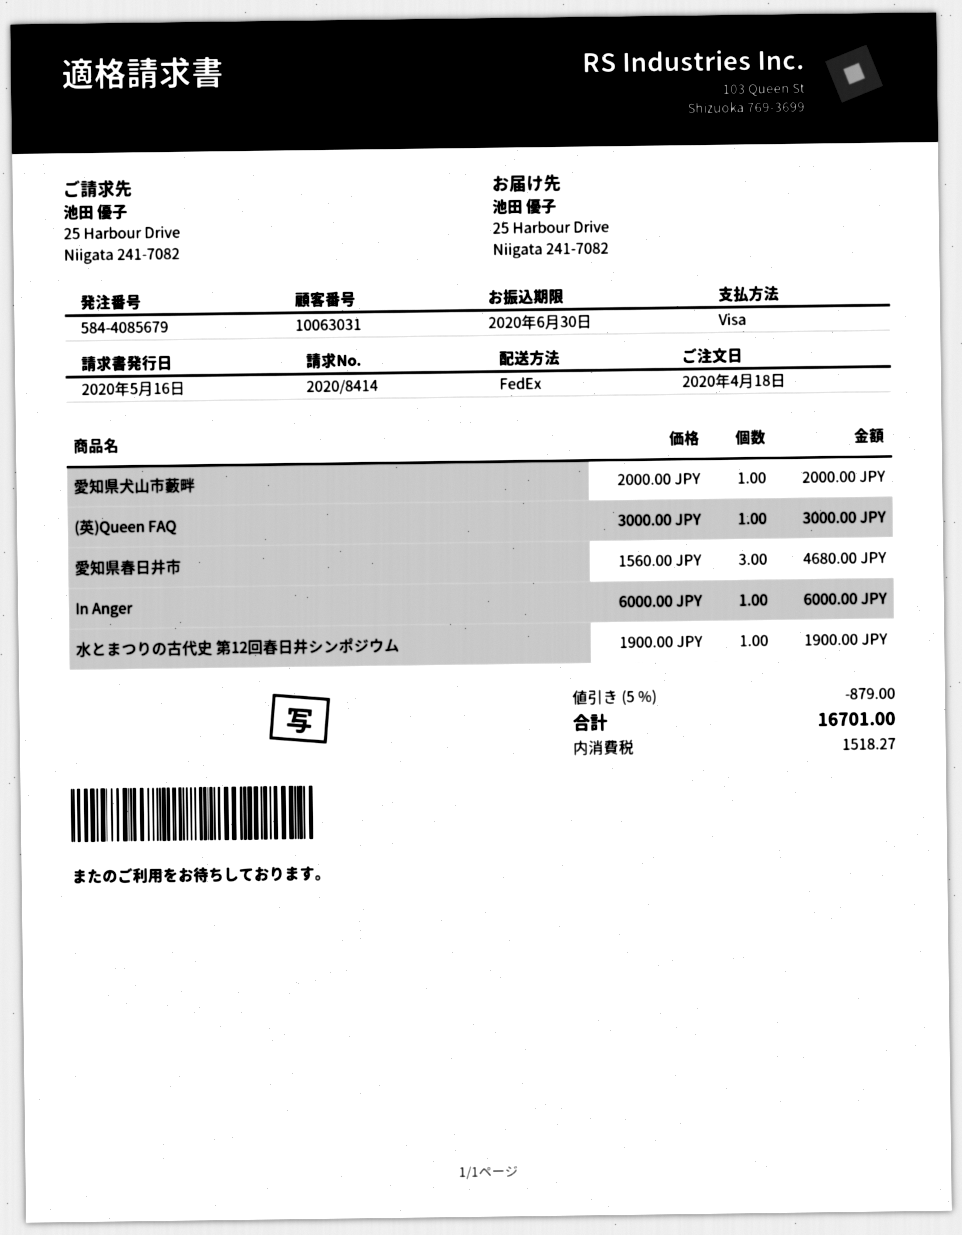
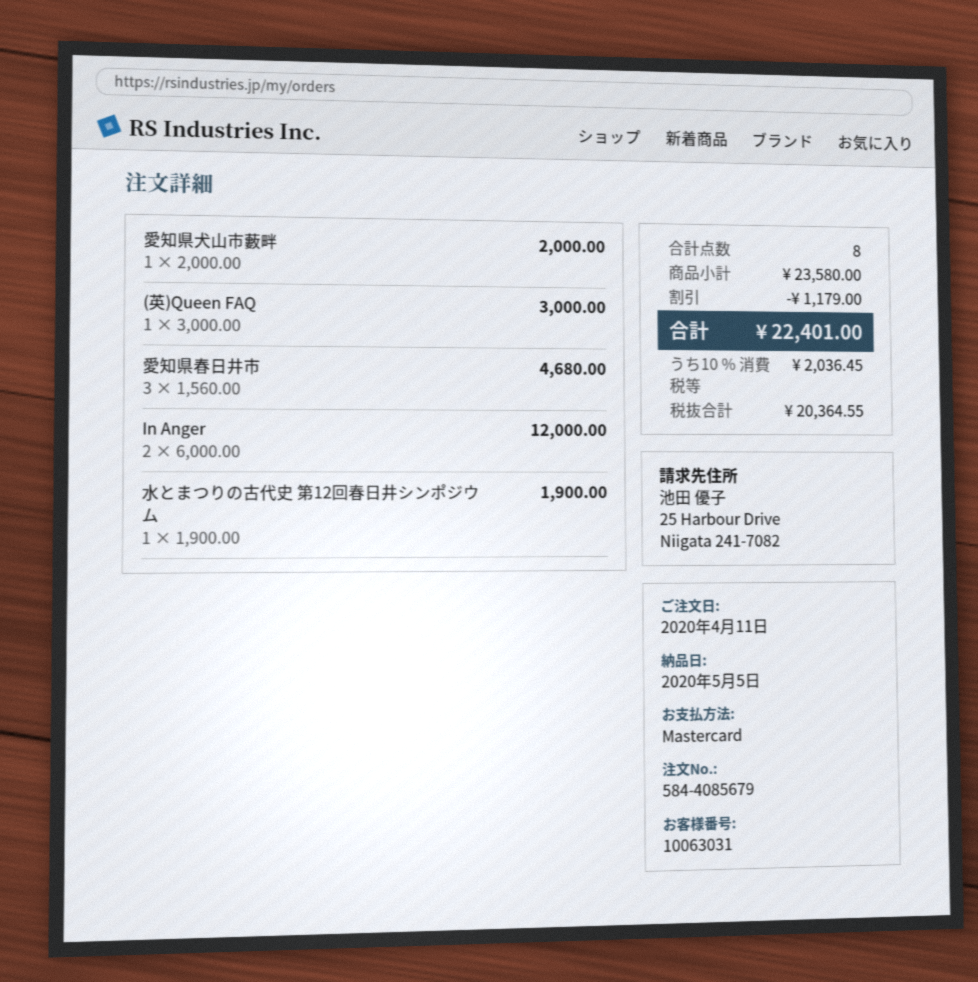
order date: 2020-04-18 -> 2020-04-11
payment method: Visa -> Mastercard
In Anger: 1 x 6000.00 = 6000.00 -> 2 x 6000.00 = 12000.00
discount: 879.00 -> 1179.00
tax: 1518.27 -> 2036.45
total: 16701.00 -> 22401.00

